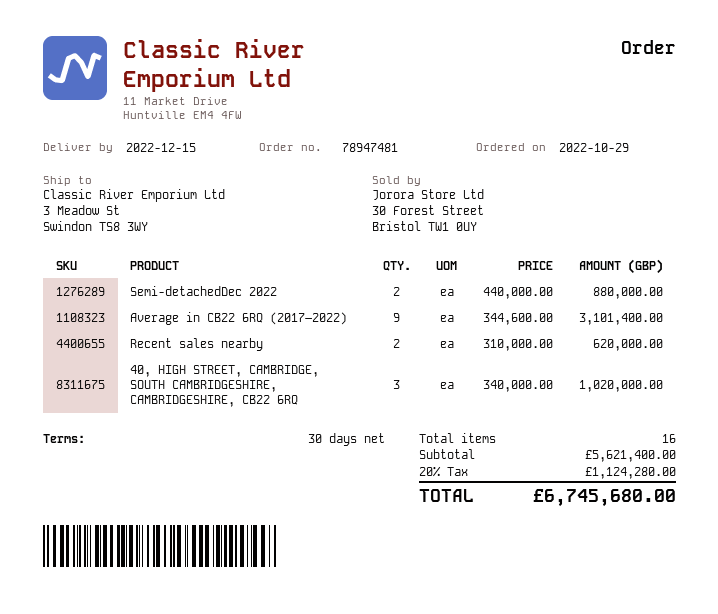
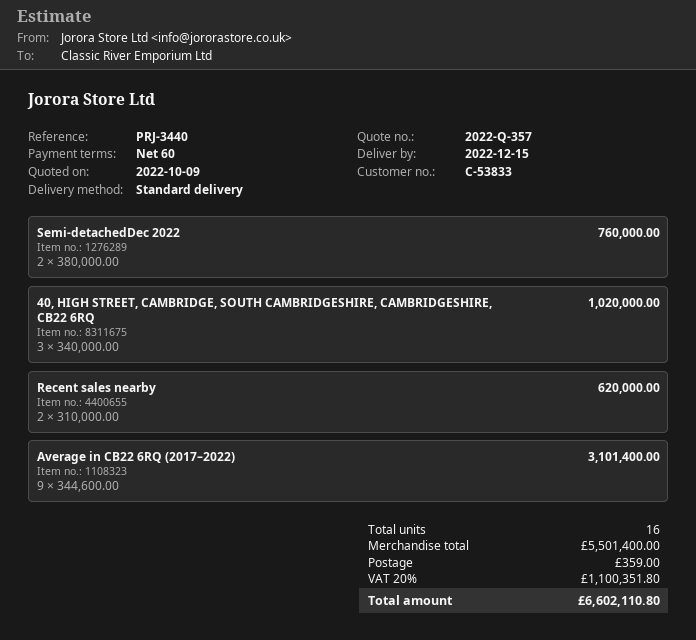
payment terms: 30 days -> 60 days
Semi-detachedDec 2022: 2 x 440000.00 = 880000.00 -> 2 x 380000.00 = 760000.00
subtotal: 5621400.00 -> 5501400.00
shipping: none -> 359.00
tax: 20% = 1124280.00 -> 20% = 1100351.80
total: 6745680.00 -> 6602110.80

